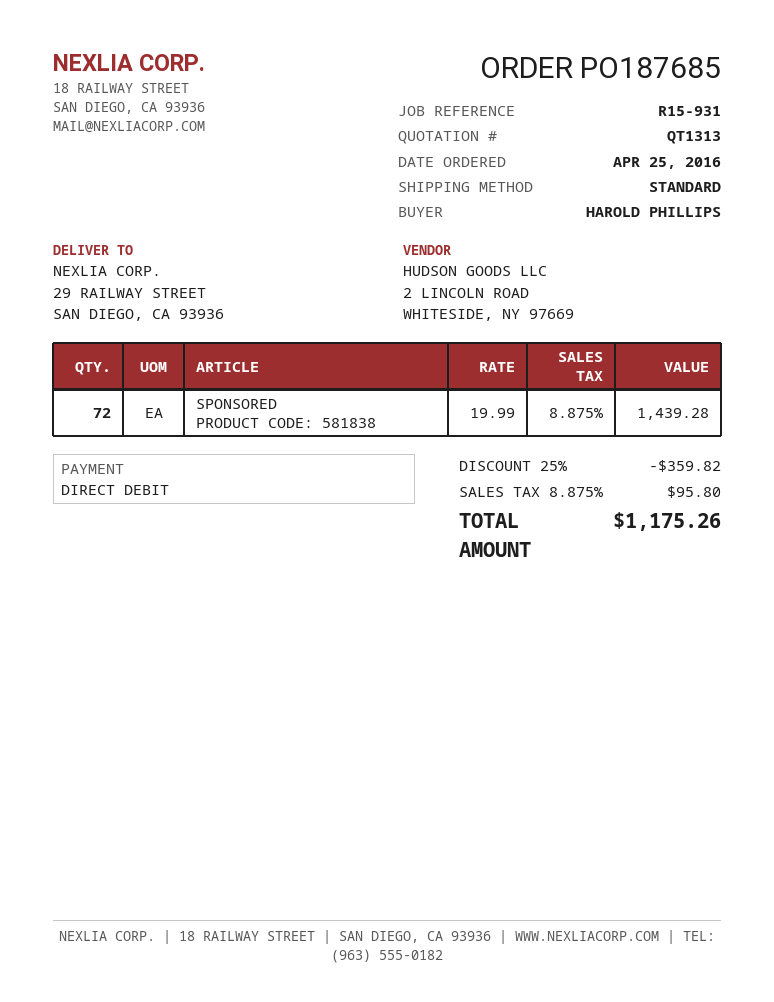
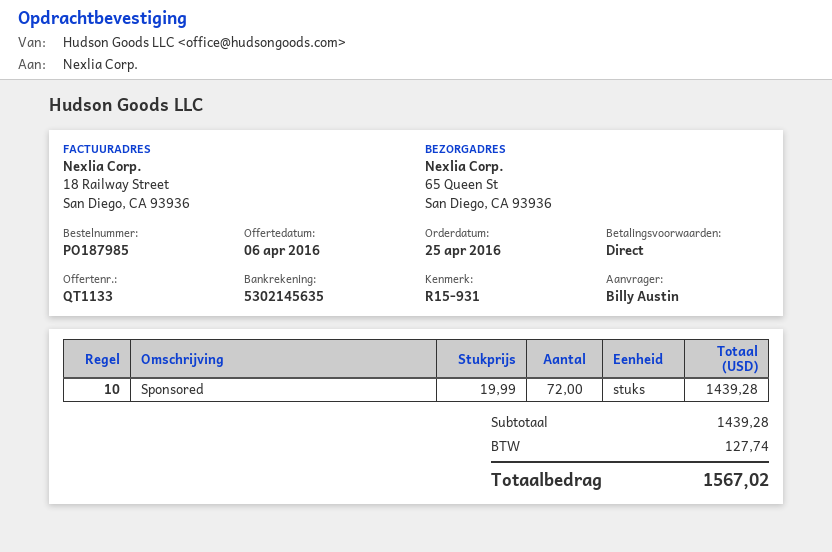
quote number: QT1313 -> QT1133
order number: PO187685 -> PO187985
ordered by: HAROLD PHILLIPS -> Billy Austin
ship to: 29 RAILWAY STREET, SAN DIEGO, CA 93936 -> 65 Queen St, San Diego, CA 93936
discount: 25% = 359.82 -> none
tax: 95.80 -> 127.74
total: 1175.26 -> 1567.02

